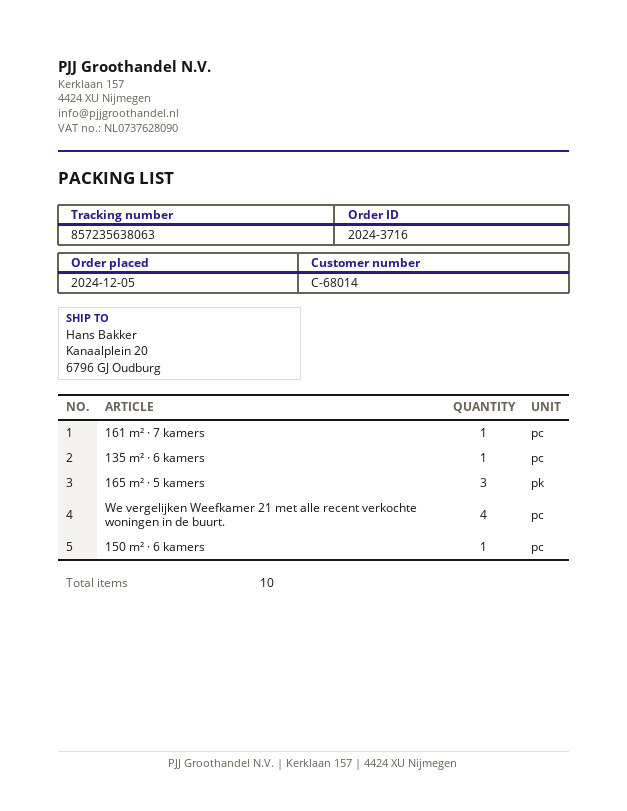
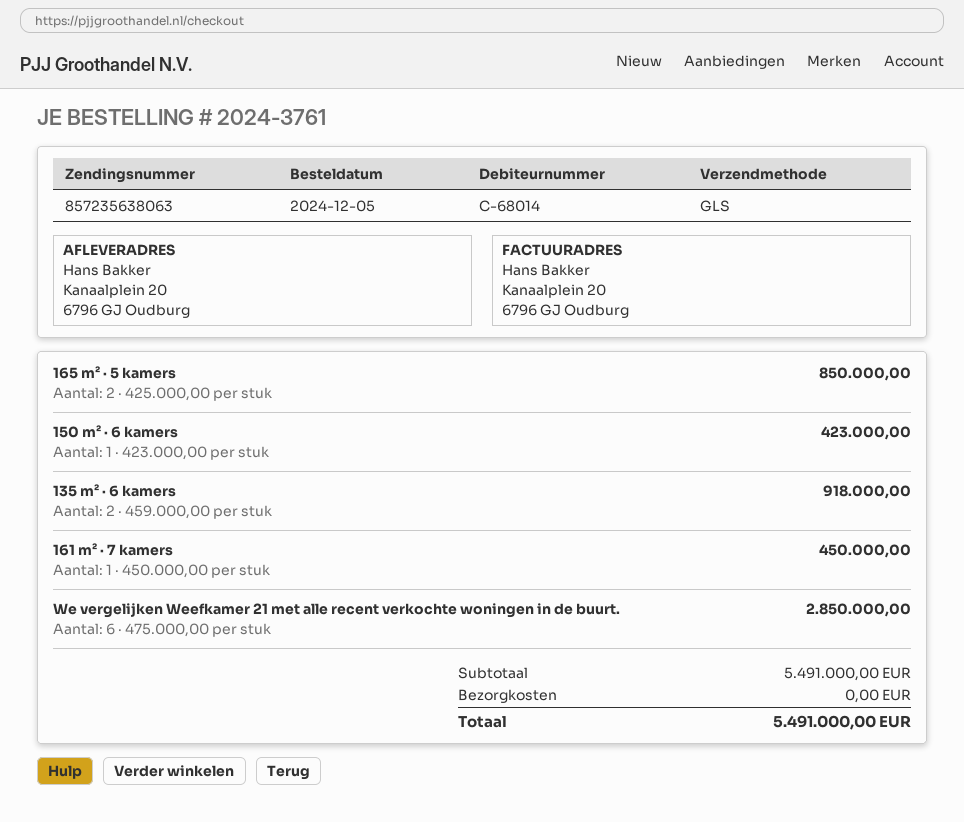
order number: 2024-3716 -> 2024-3761
135 m² · 6 kamers: 1 -> 2
165 m² · 5 kamers: 3 -> 2
We vergelijken Weefkamer 21 met alle recent verkochte woningen in de buurt.: 4 -> 6

